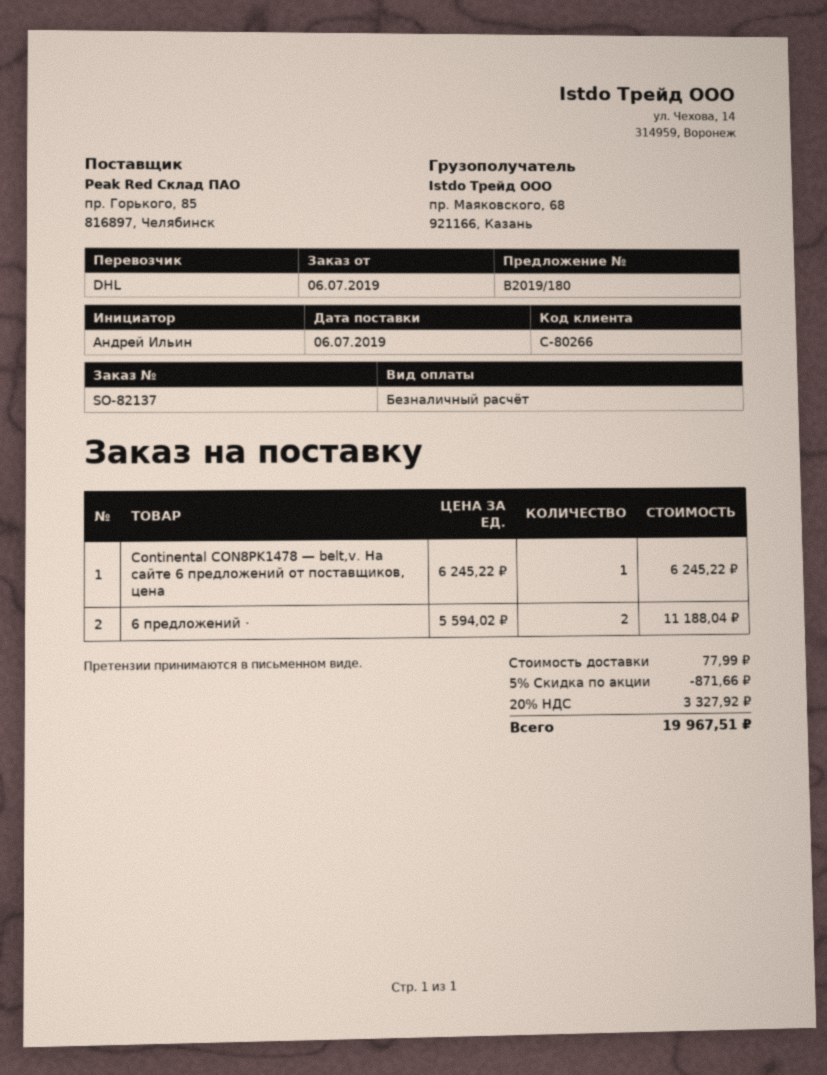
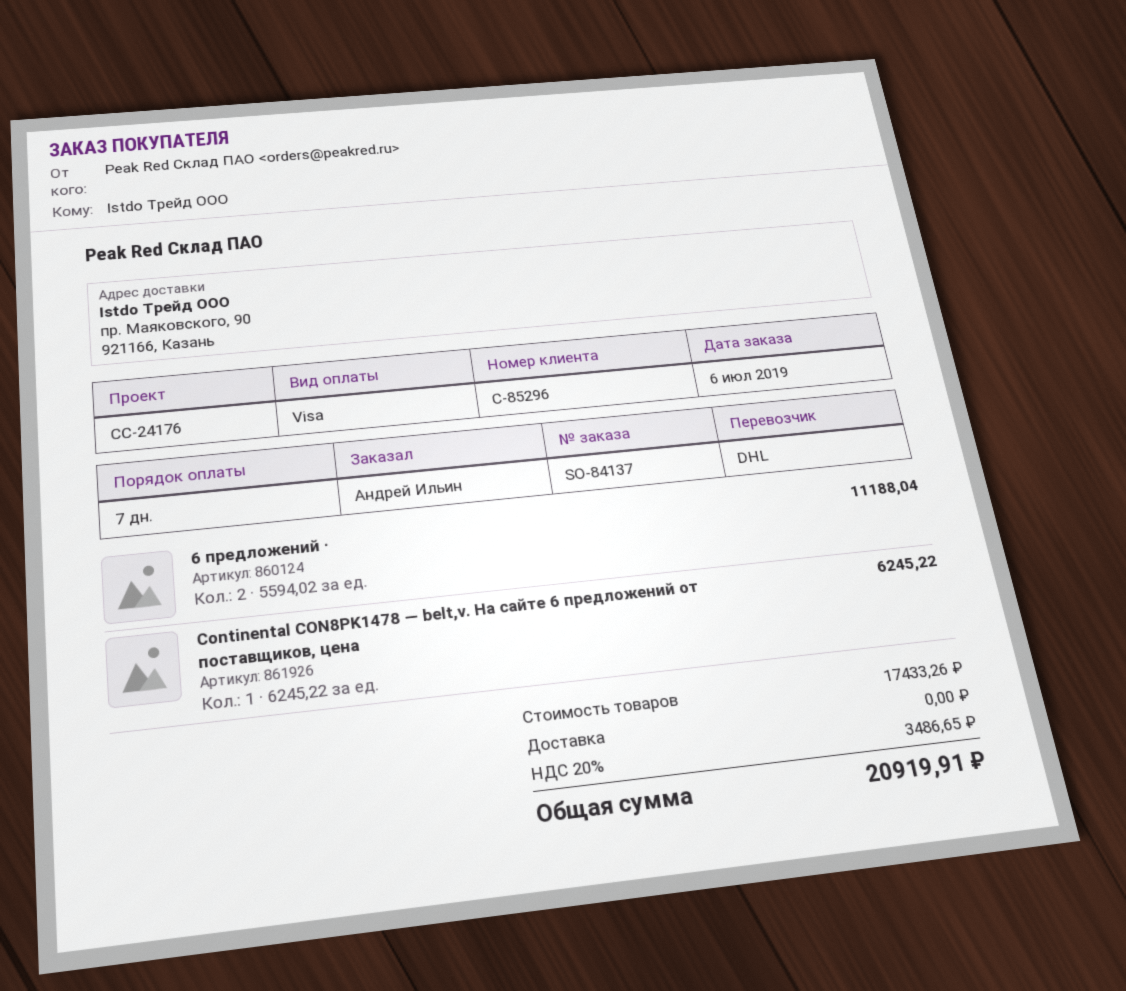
order number: SO-82137 -> SO-84137
customer number: C-80266 -> C-85296
payment method: bank transfer -> Visa
ship to: пр. Маяковского, 68, 921166, Казань -> пр. Маяковского, 90, 921166, Казань
discount: 5% = 871.66 -> none
shipping: 77.99 -> 0.00
tax: 20% = 3327.92 -> 20% = 3486.65
total: 19967.51 -> 20919.91

